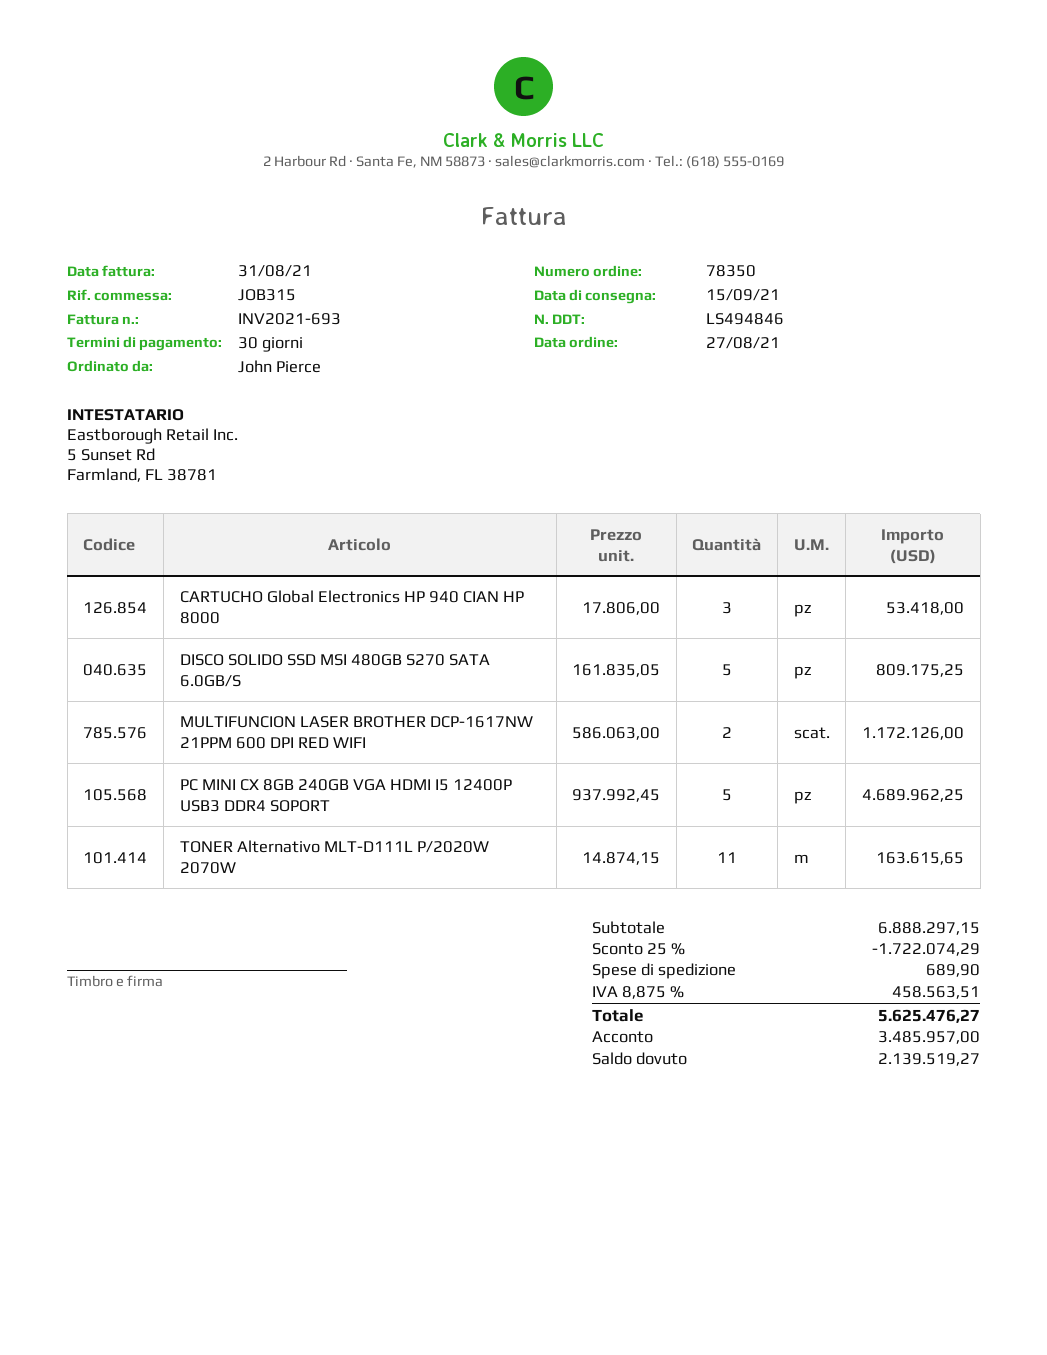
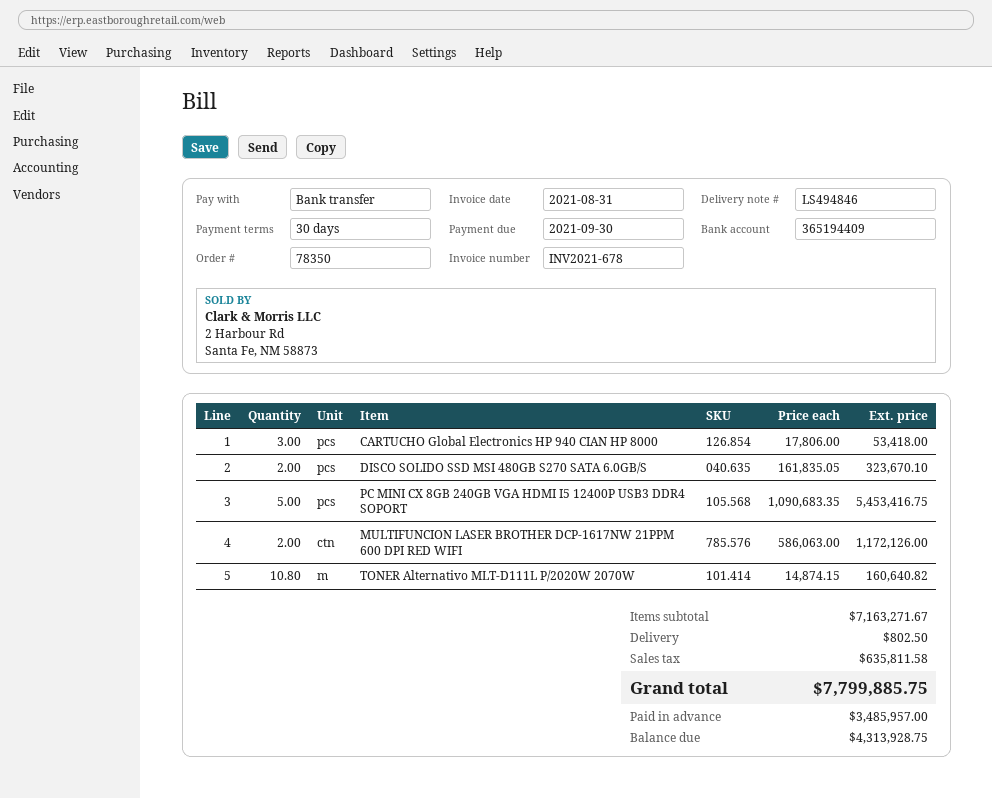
invoice number: INV2021-693 -> INV2021-678
DISCO SOLIDO SSD MSI 480GB S270 SATA 6.0GB/S: 5 x 161835.05 = 809175.25 -> 2 x 161835.05 = 323670.10
PC MINI CX 8GB 240GB VGA HDMI I5 12400P USB3 DDR4 SOPORT: 5 x 937992.45 = 4689962.25 -> 5 x 1090683.35 = 5453416.75
TONER Alternativo MLT-D111L P/2020W 2070W: 11 x 14874.15 = 163615.65 -> 10.8 x 14874.15 = 160640.82
subtotal: 6888297.15 -> 7163271.67
discount: 25% = 1722074.29 -> none
shipping: 689.90 -> 802.50
tax: 458563.51 -> 635811.58
total: 5625476.27 -> 7799885.75
balance: 2139519.27 -> 4313928.75

